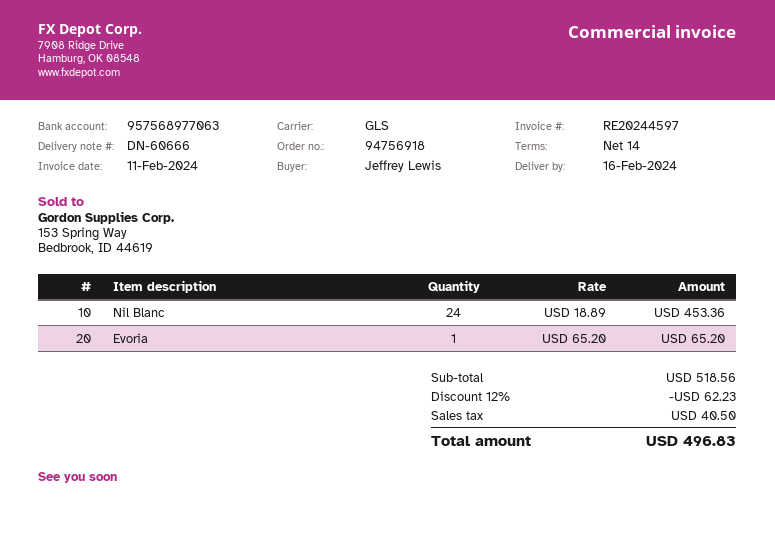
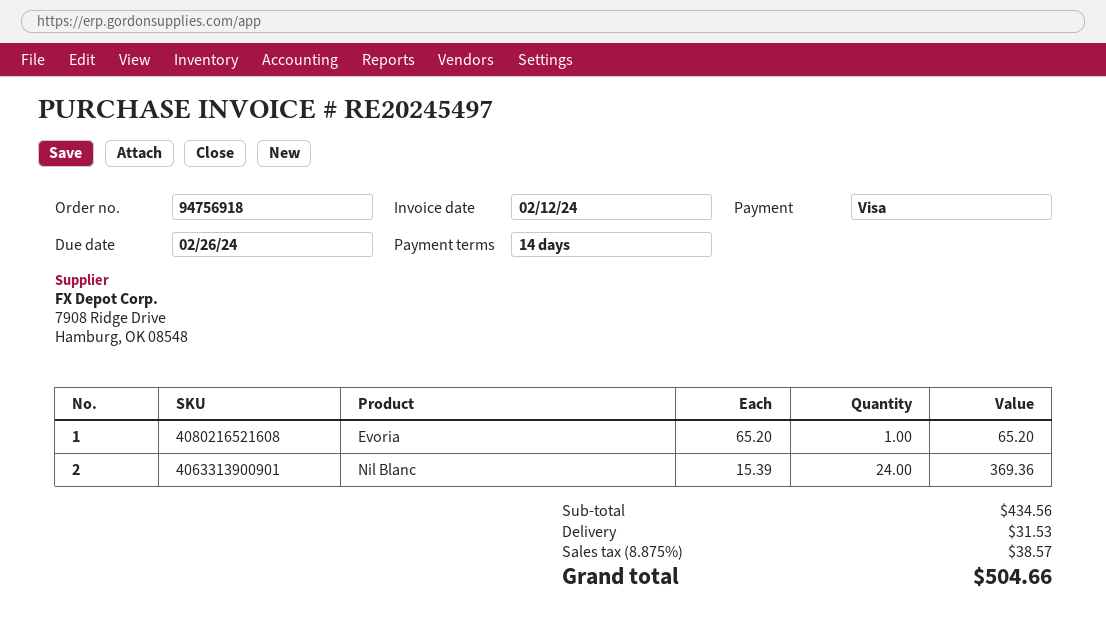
invoice number: RE20244597 -> RE20245497
invoice date: 2024-02-11 -> 2024-02-12
Nil Blanc: 24 x 18.89 = 453.36 -> 24 x 15.39 = 369.36
subtotal: 518.56 -> 434.56
discount: 12% = 62.23 -> none
shipping: none -> 31.53
tax: 40.50 -> 38.57
total: 496.83 -> 504.66

